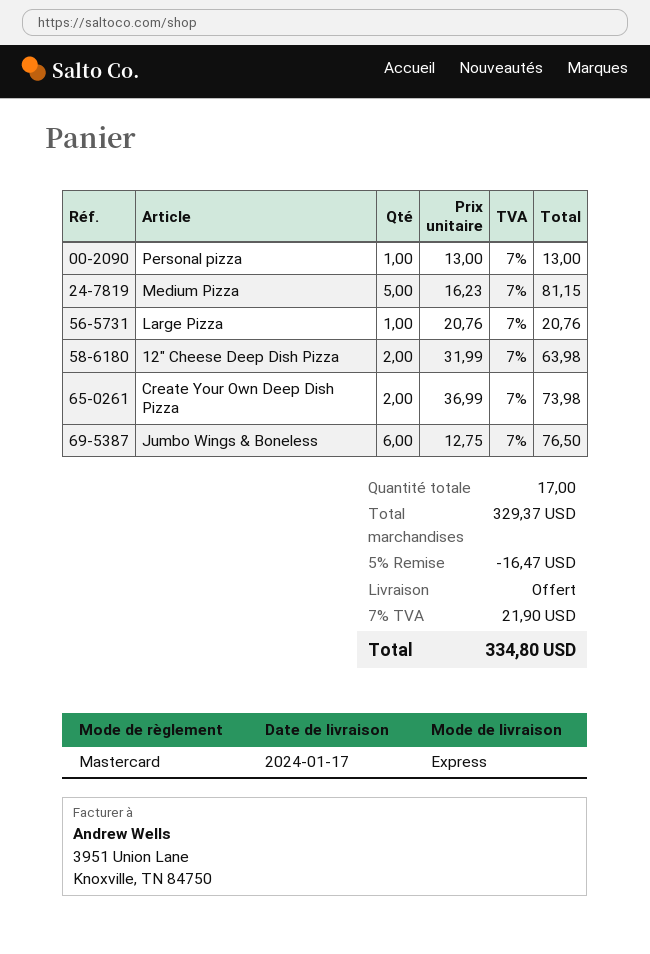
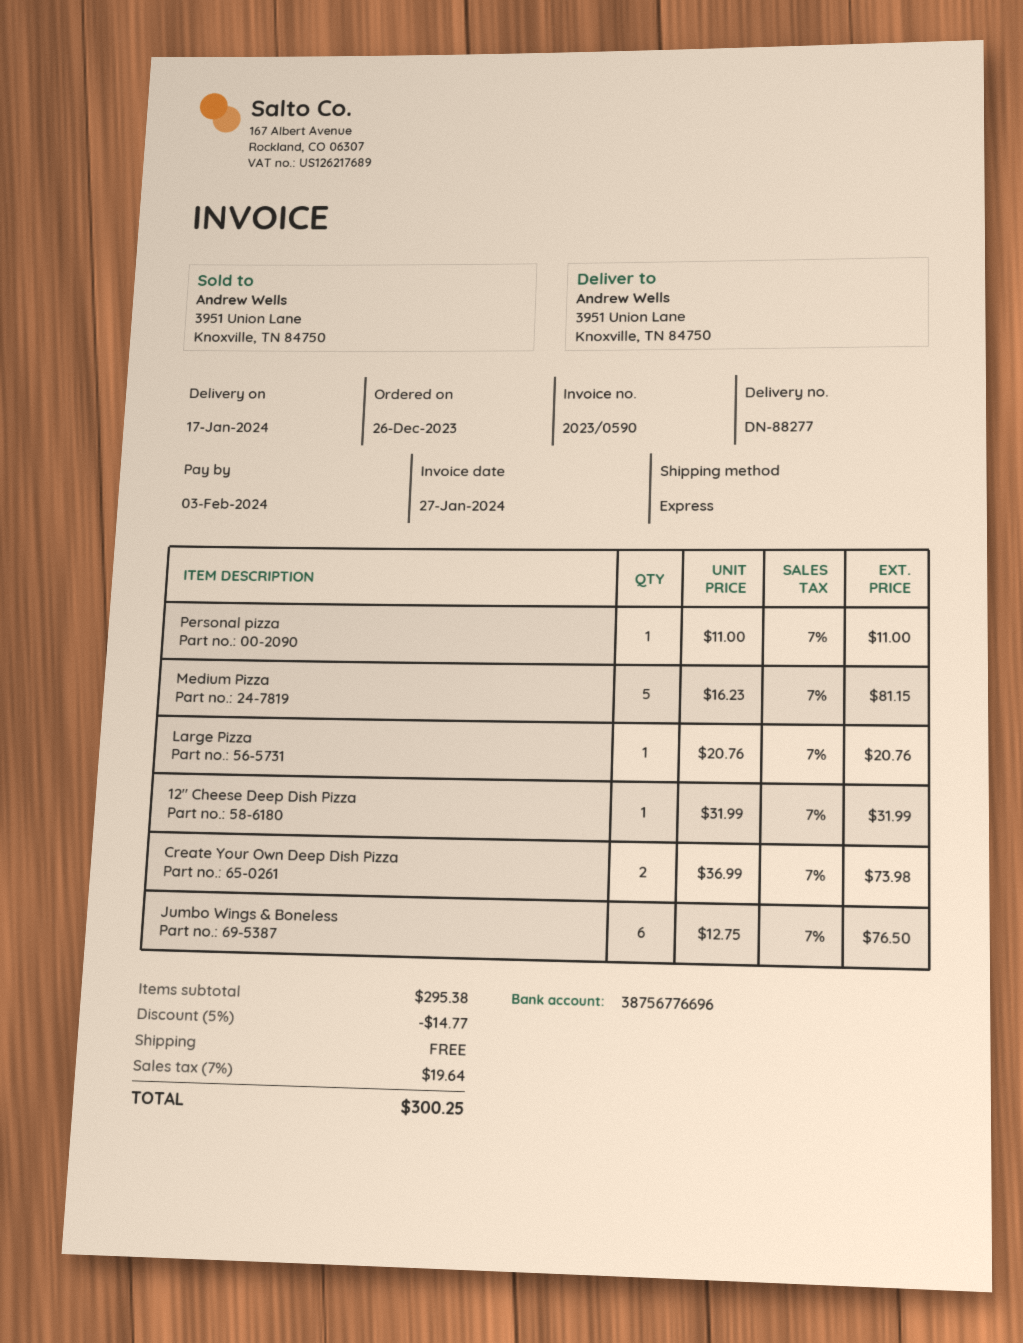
Personal pizza: 1 x 13.00 = 13.00 -> 1 x 11.00 = 11.00
12" Cheese Deep Dish Pizza: 2 x 31.99 = 63.98 -> 1 x 31.99 = 31.99
subtotal: 329.37 -> 295.38
discount: 5% = 16.47 -> 5% = 14.77
tax: 7% = 21.90 -> 7% = 19.64
total: 334.80 -> 300.25

